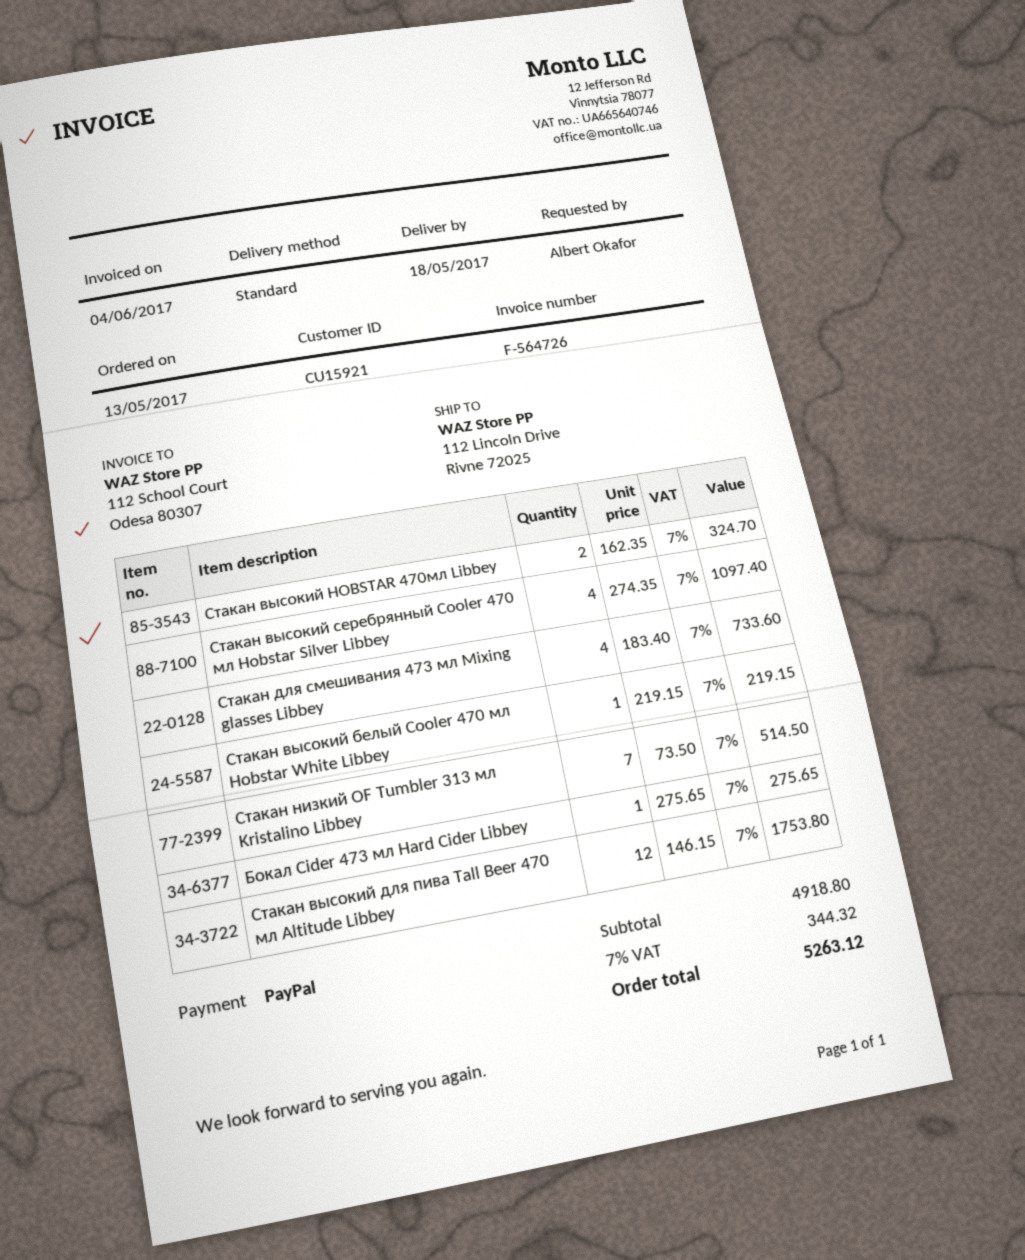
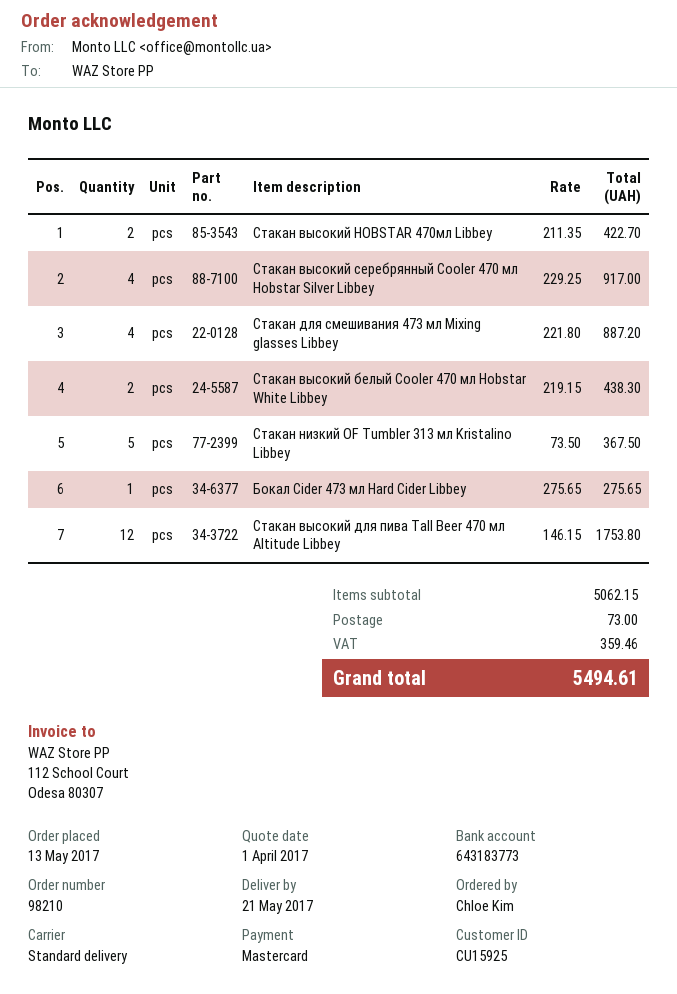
delivery date: 2017-05-18 -> 2017-05-21
customer number: CU15921 -> CU15925
ordered by: Albert Okafor -> Chloe Kim
payment method: PayPal -> Mastercard
Стакан высокий HOBSTAR 470мл Libbey: 2 x 162.35 = 324.70 -> 2 x 211.35 = 422.70
Стакан высокий серебрянный Cooler 470 мл Hobstar Silver Libbey: 4 x 274.35 = 1097.40 -> 4 x 229.25 = 917.00
Стакан для смешивания 473 мл Mixing glasses Libbey: 4 x 183.40 = 733.60 -> 4 x 221.80 = 887.20
Стакан высокий белый Cooler 470 мл Hobstar White Libbey: 1 x 219.15 = 219.15 -> 2 x 219.15 = 438.30
Стакан низкий OF Tumbler 313 мл Kristalino Libbey: 7 x 73.50 = 514.50 -> 5 x 73.50 = 367.50
subtotal: 4918.80 -> 5062.15
shipping: none -> 73.00
tax: 344.32 -> 359.46
total: 5263.12 -> 5494.61

